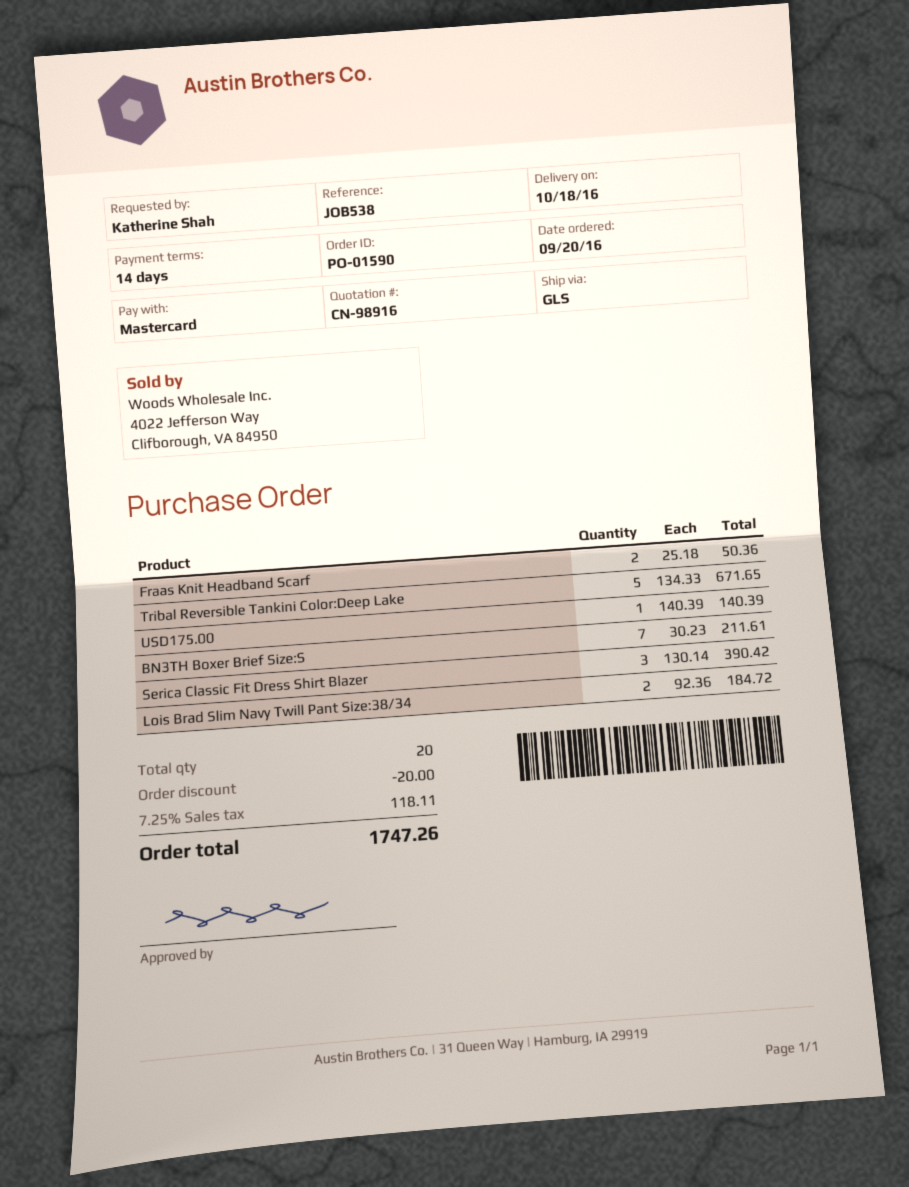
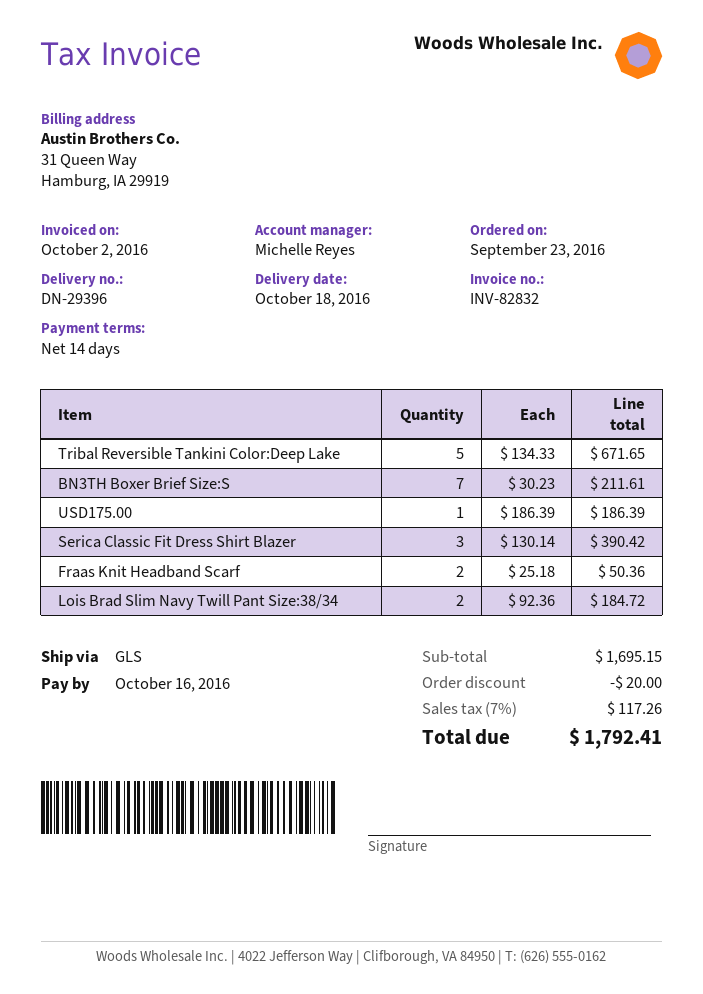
order date: 2016-09-20 -> 2016-09-23
USD175.00: 1 x 140.39 = 140.39 -> 1 x 186.39 = 186.39
tax: 7.25% = 118.11 -> 7% = 117.26
total: 1747.26 -> 1792.41

